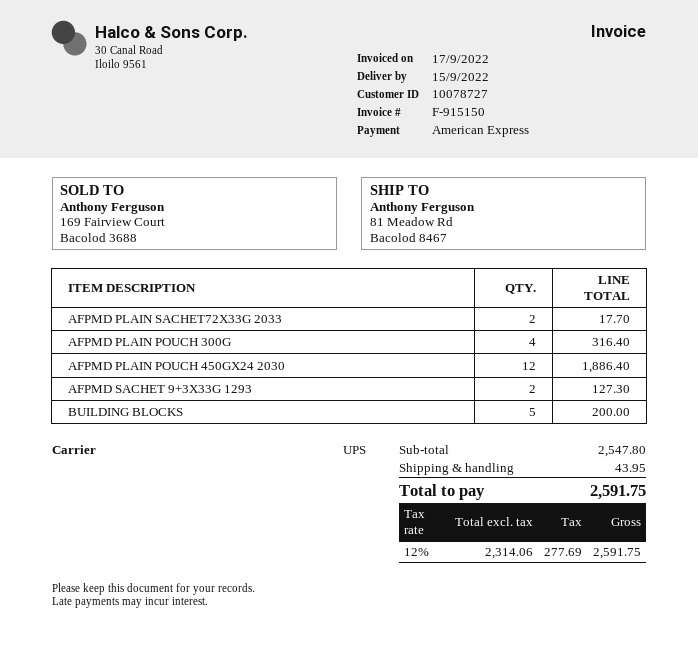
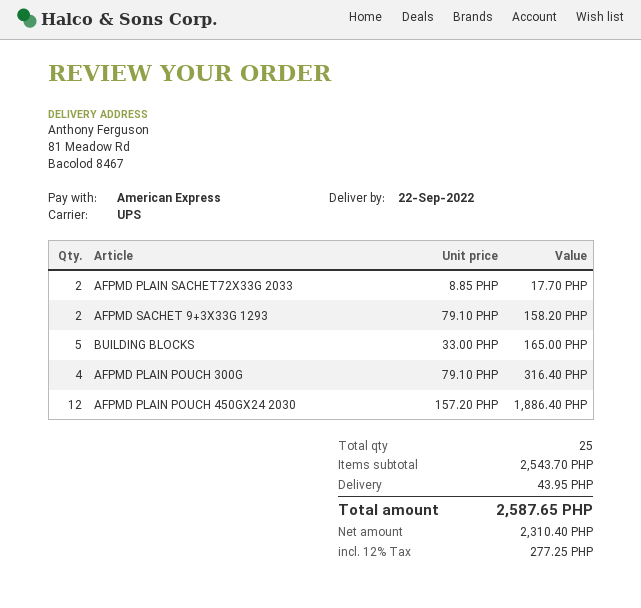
delivery date: 2022-09-15 -> 2022-09-22
AFPMD SACHET 9+3X33G 1293: 2 for 127.30 -> 2 for 158.20
BUILDING BLOCKS: 5 for 200.00 -> 5 for 165.00
subtotal: 2547.80 -> 2543.70
net: 2314.06 -> 2310.40
tax: 12% = 277.69 -> 12% = 277.25
total: 2591.75 -> 2587.65

